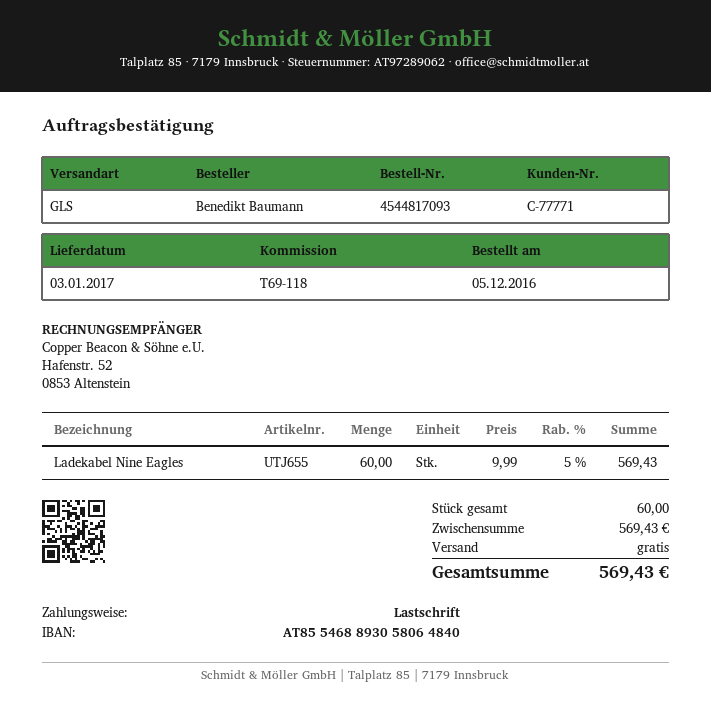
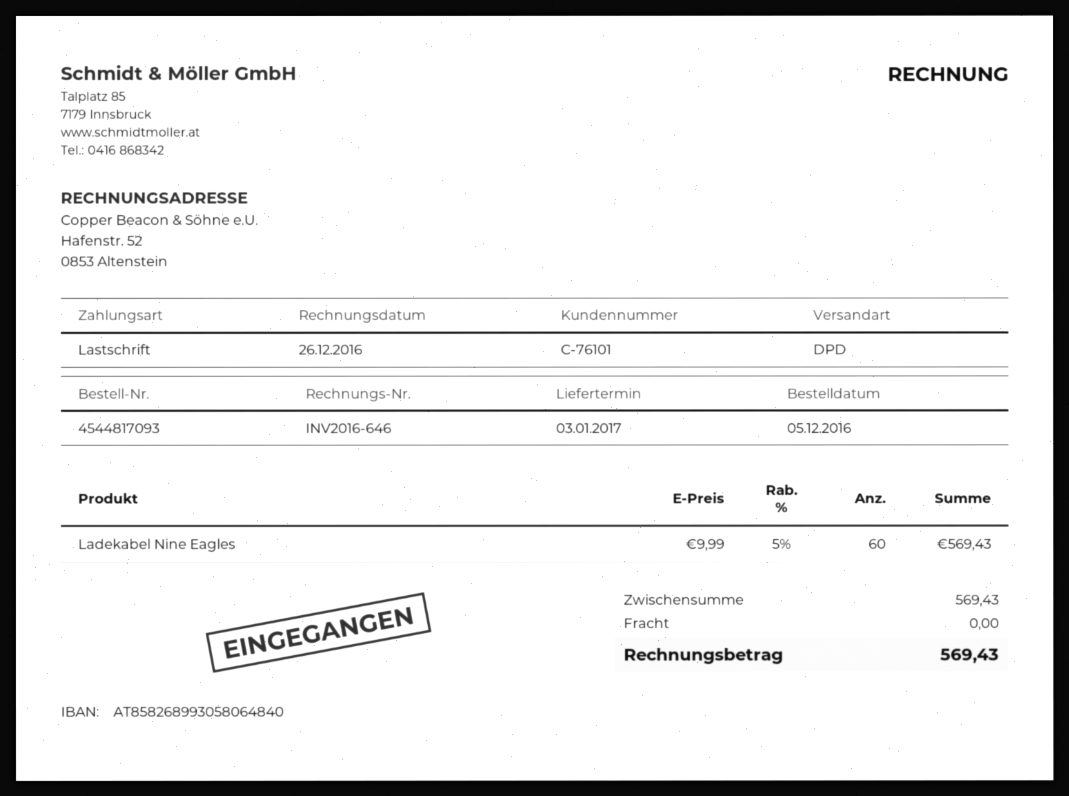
customer number: C-77771 -> C-76101
bank account: AT855468893058064840 -> AT858268993058064840
shipping method: GLS -> DPD

